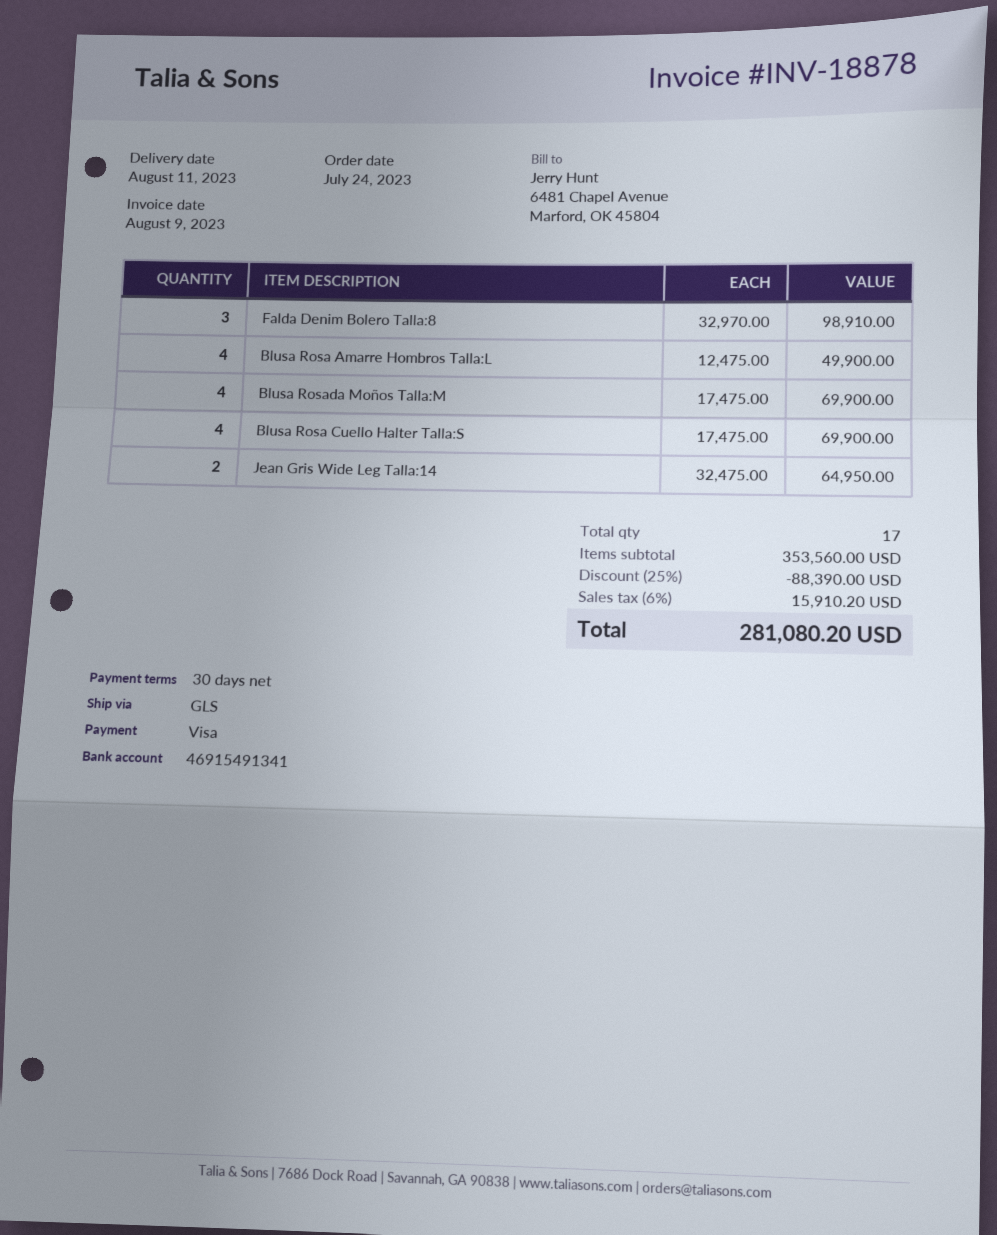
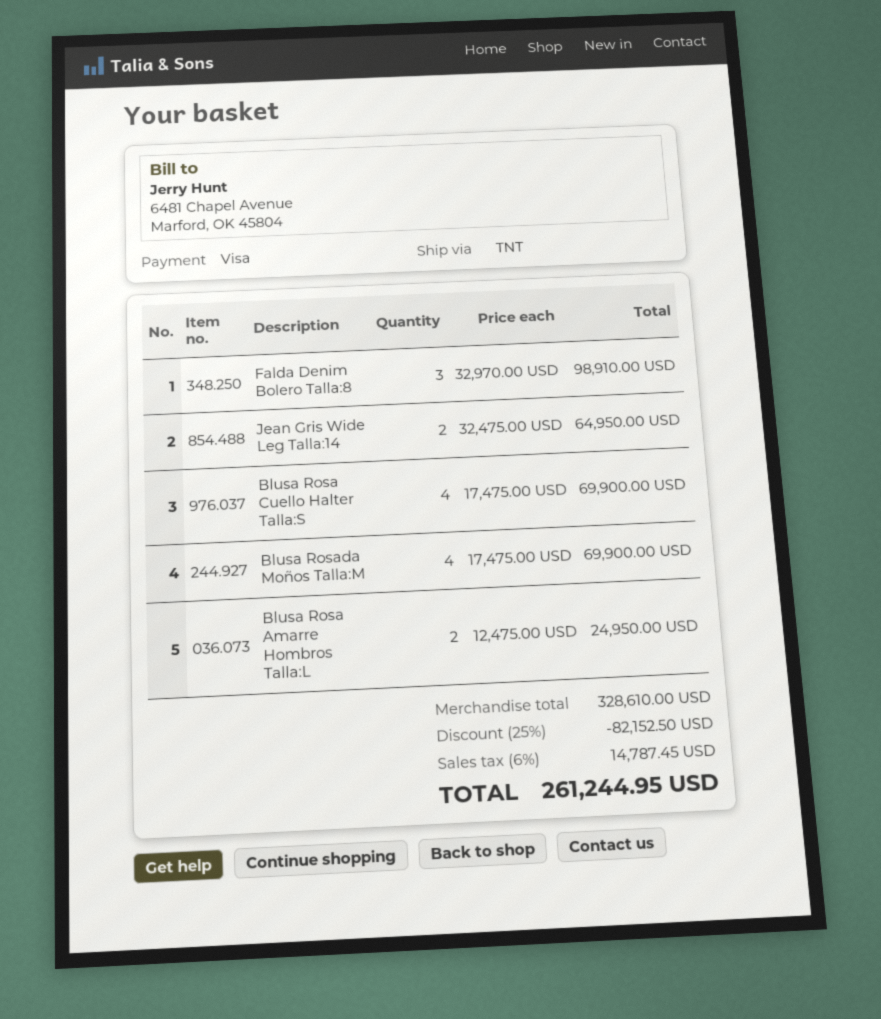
shipping method: GLS -> TNT
Blusa Rosa Amarre Hombros Talla:L: 4 x 12475.00 = 49900.00 -> 2 x 12475.00 = 24950.00
subtotal: 353560.00 -> 328610.00
discount: 25% = 88390.00 -> 25% = 82152.50
tax: 6% = 15910.20 -> 6% = 14787.45
total: 281080.20 -> 261244.95

